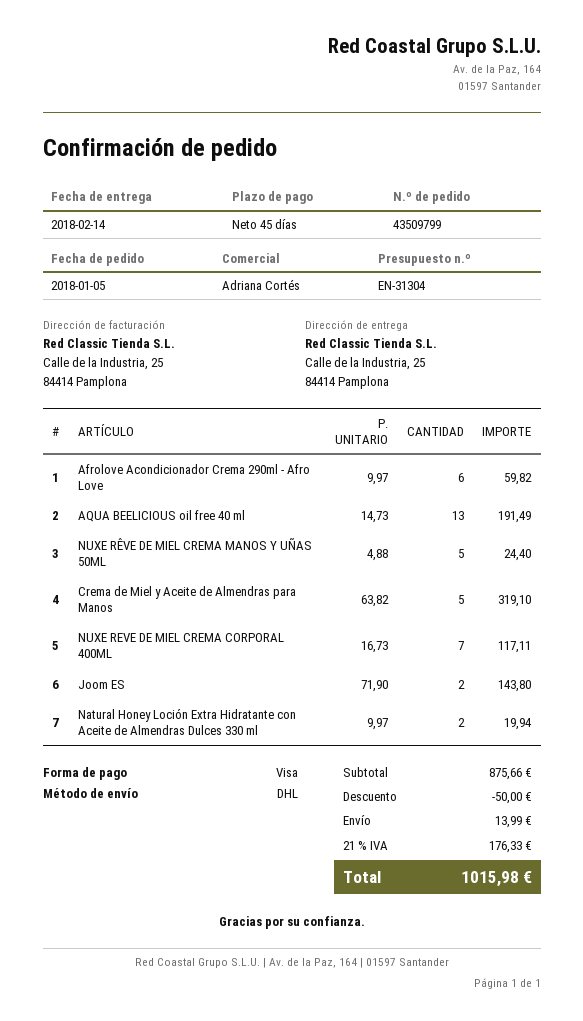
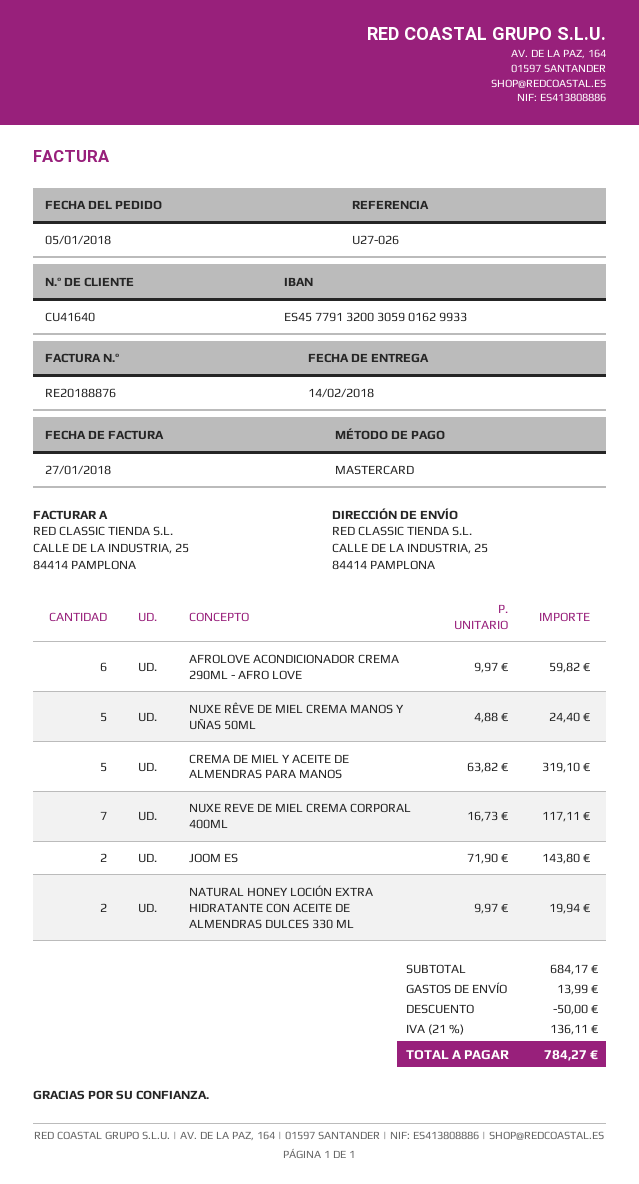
payment method: Visa -> Mastercard
AQUA BEELICIOUS oil free 40 ml: 13 x 14.73 = 191.49 -> none
subtotal: 875.66 -> 684.17
tax: 21% = 176.33 -> 21% = 136.11
total: 1015.98 -> 784.27

